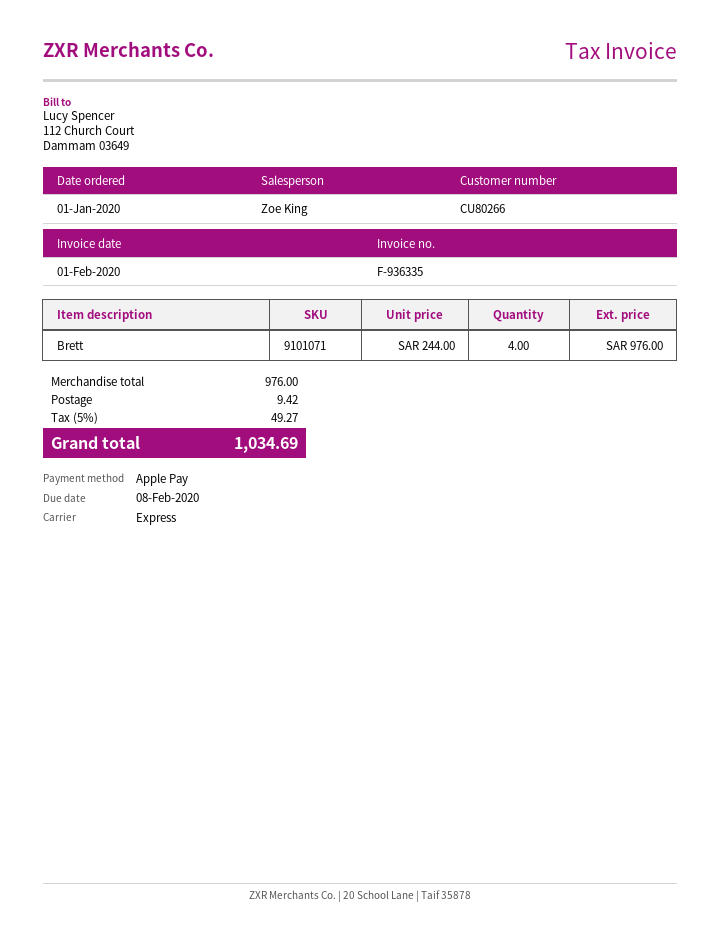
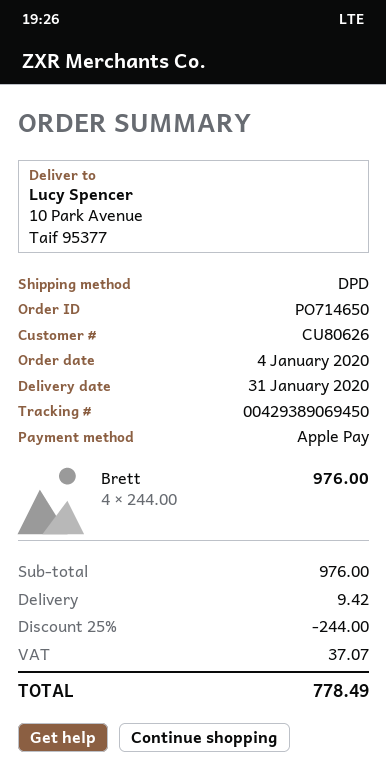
order date: 2020-01-01 -> 2020-01-04
customer number: CU80266 -> CU80626
shipping method: express -> DPD
discount: none -> 25% = 244.00
tax: 49.27 -> 37.07
total: 1034.69 -> 778.49

